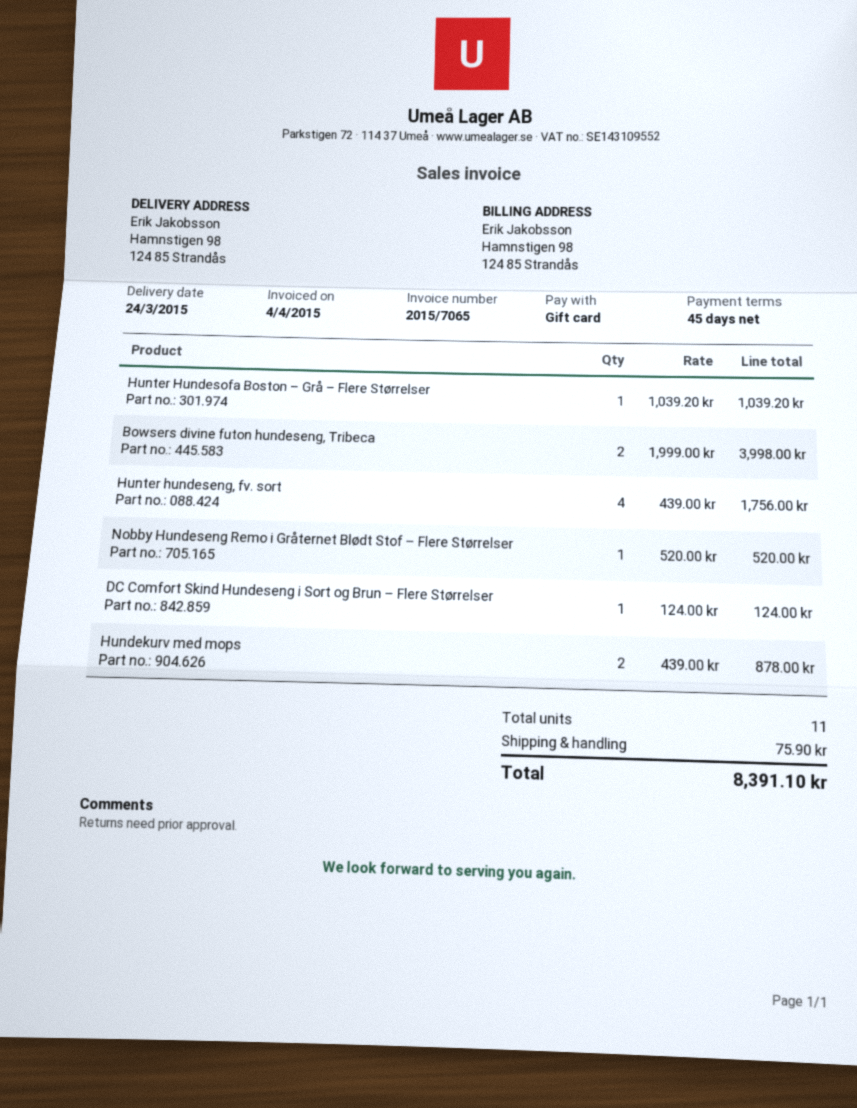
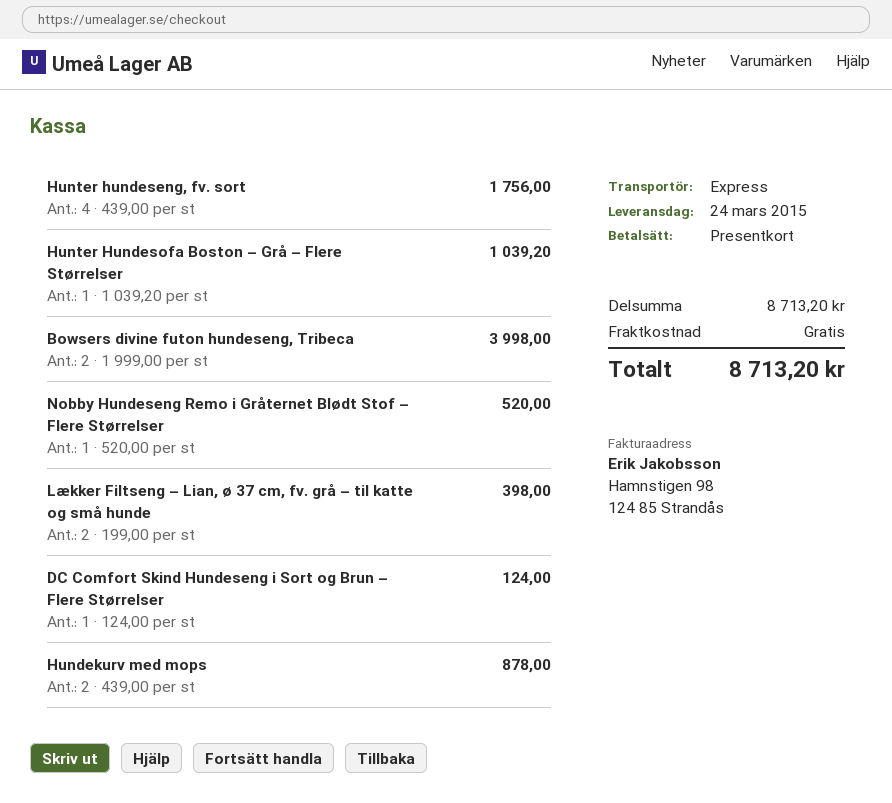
Lækker Filtseng – Lian, ø 37 cm, fv. grå – til katte og små hunde: none -> 2 x 199.00 = 398.00
shipping: 75.90 -> 0.00
total: 8391.10 -> 8713.20

